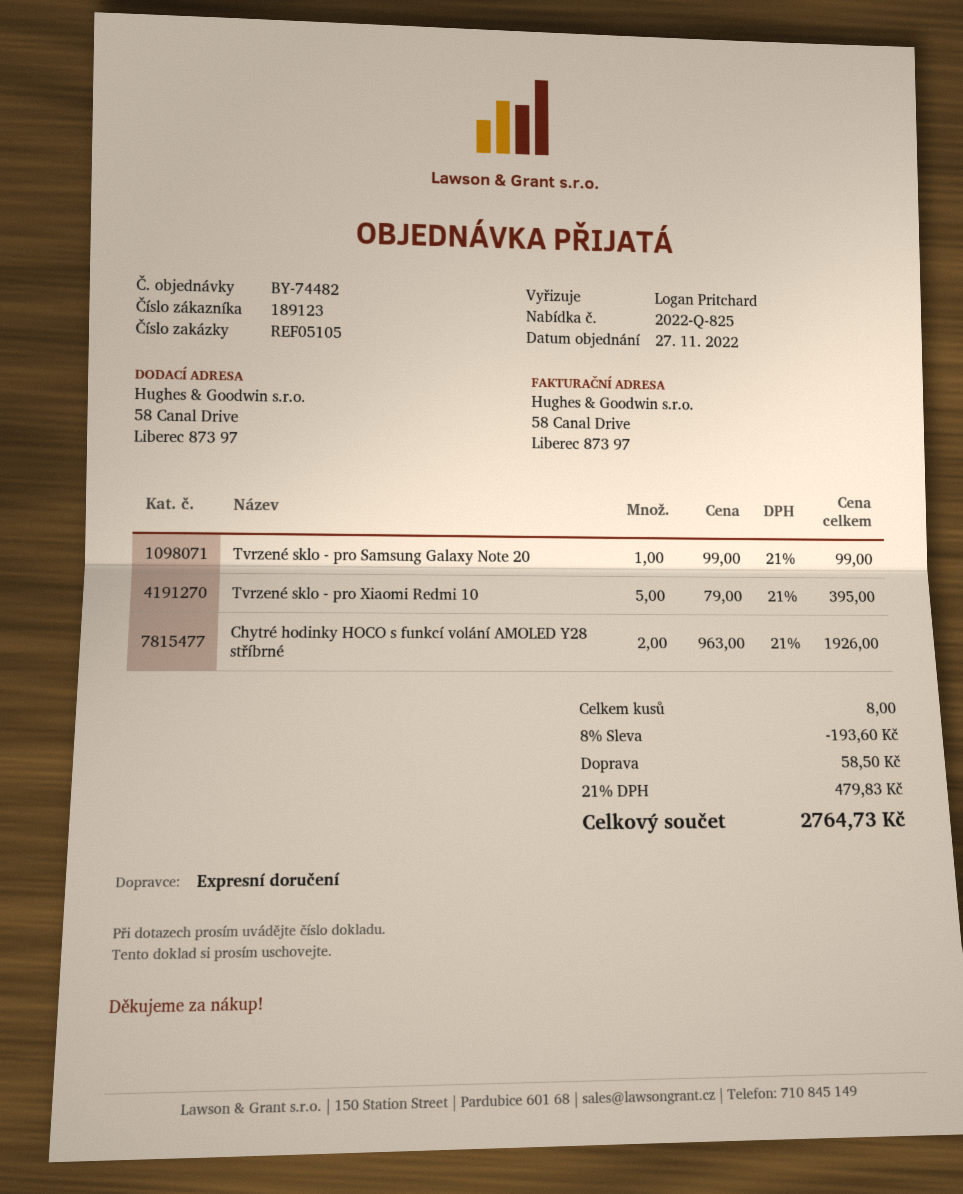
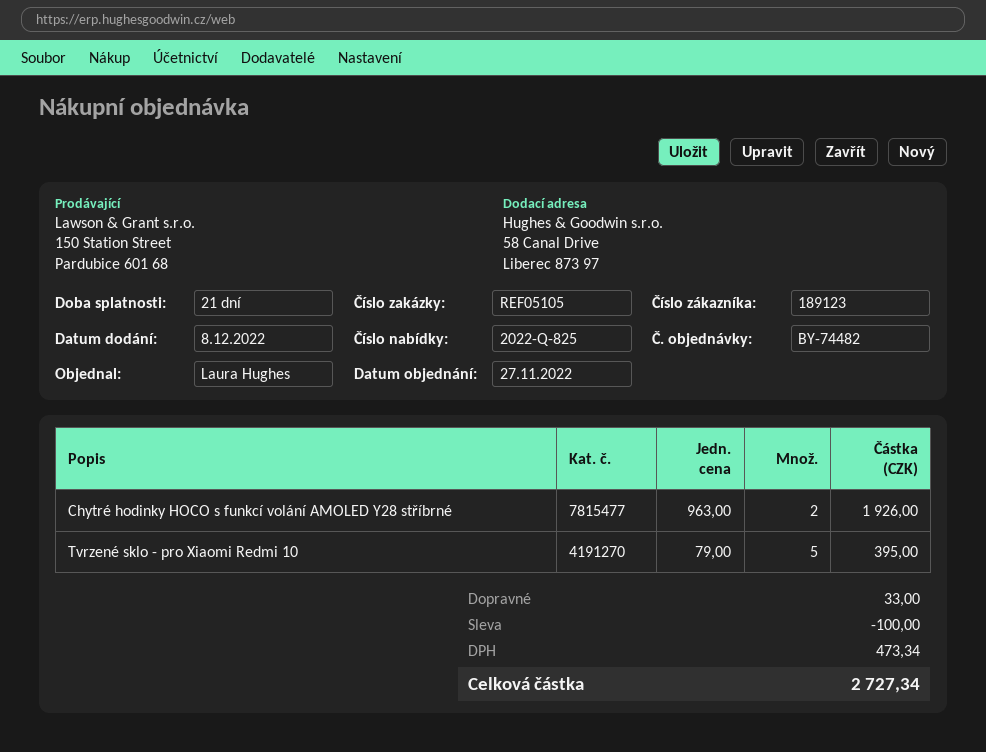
Tvrzené sklo - pro Samsung Galaxy Note 20: 1 x 99.00 = 99.00 -> none
discount: 193.60 -> 100.00
shipping: 58.50 -> 33.00
tax: 479.83 -> 473.34
total: 2764.73 -> 2727.34

